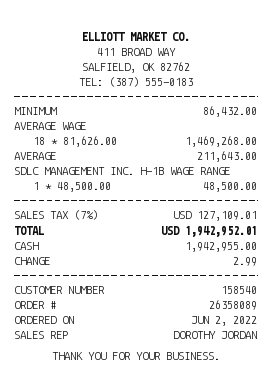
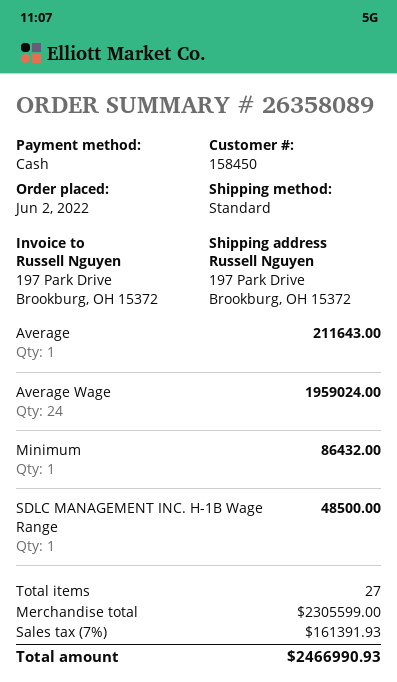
customer number: 158540 -> 158450
AVERAGE WAGE: 18 for 1469268.00 -> 24 for 1959024.00
tax: 7% = 127109.01 -> 7% = 161391.93
total: 1942952.01 -> 2466990.93

